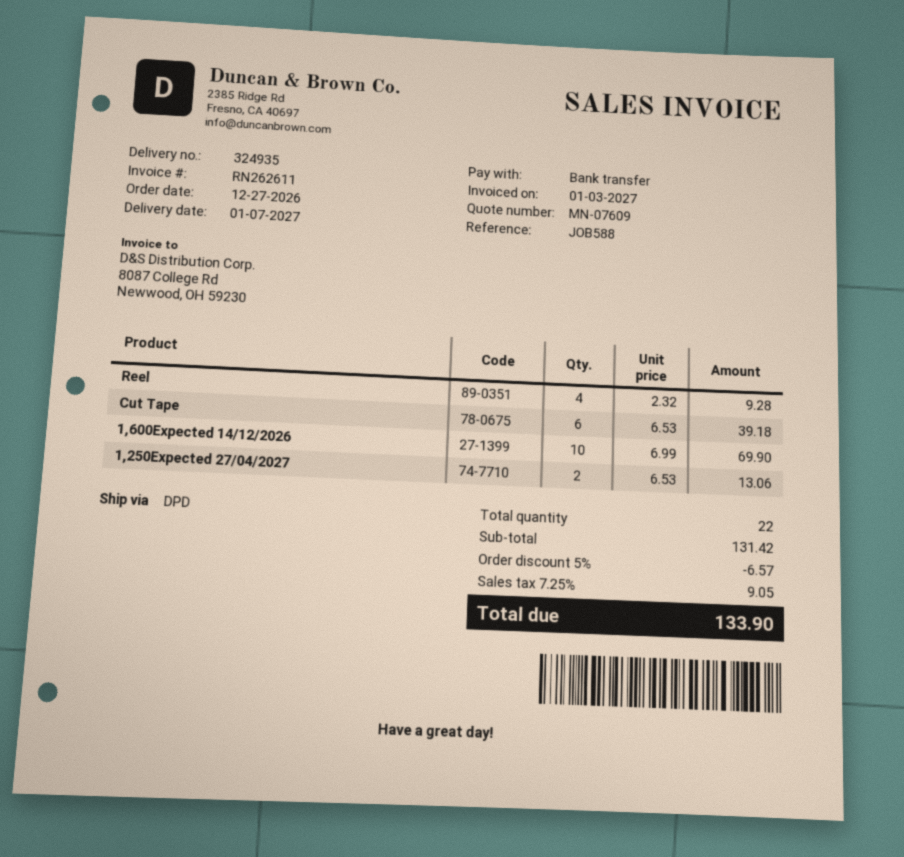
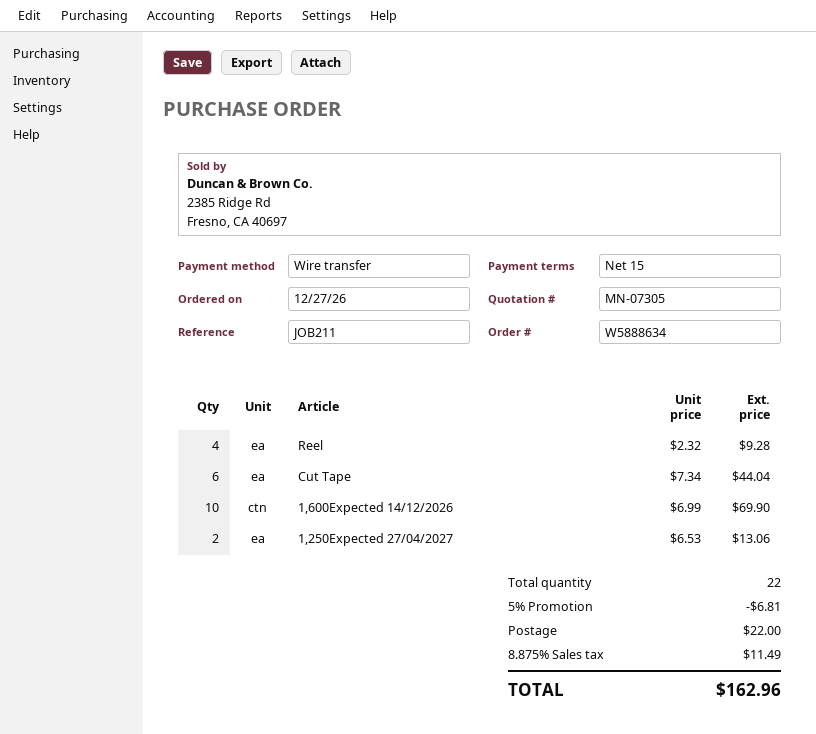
quote number: MN-07609 -> MN-07305
reference: JOB588 -> JOB211
Cut Tape: 6 x 6.53 = 39.18 -> 6 x 7.34 = 44.04
discount: 5% = 6.57 -> 5% = 6.81
shipping: none -> 22.00
tax: 7.25% = 9.05 -> 8.875% = 11.49
total: 133.90 -> 162.96

